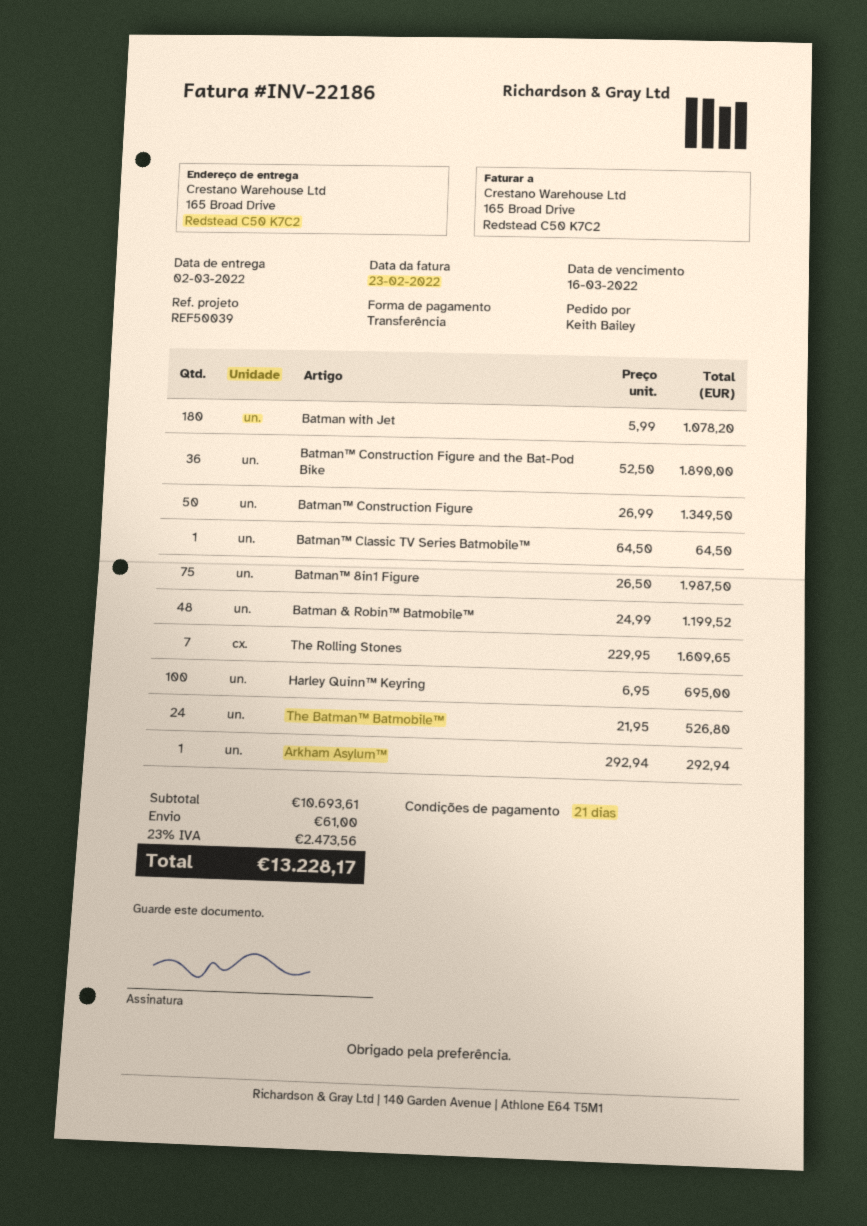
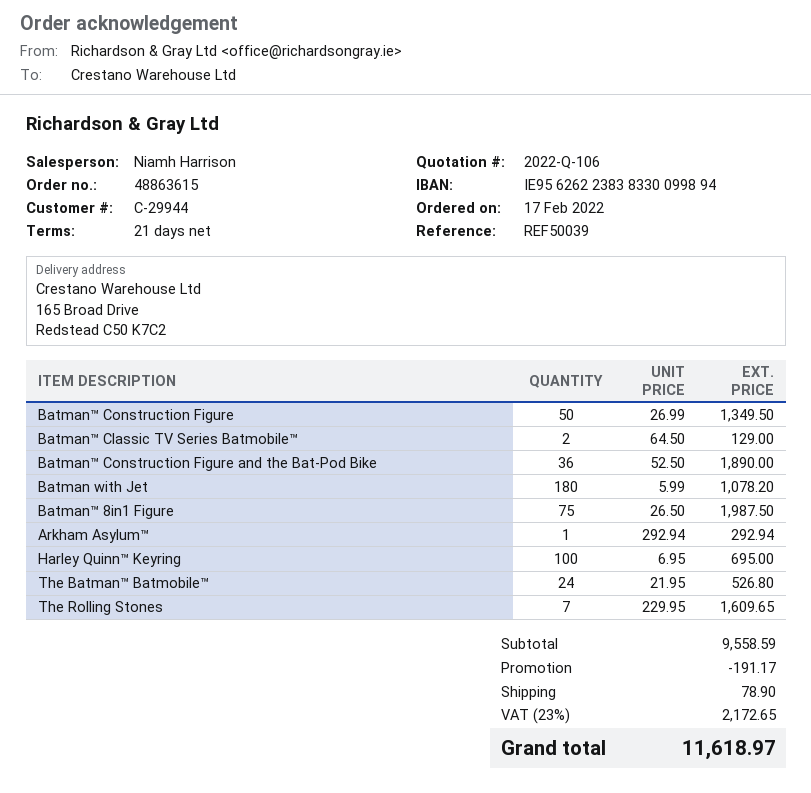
Batman™ Classic TV Series Batmobile™: 1 x 64.50 = 64.50 -> 2 x 64.50 = 129.00
Batman & Robin™ Batmobile™: 48 x 24.99 = 1199.52 -> none
subtotal: 10693.61 -> 9558.59
discount: none -> 191.17
shipping: 61.00 -> 78.90
tax: 23% = 2473.56 -> 23% = 2172.65
total: 13228.17 -> 11618.97

